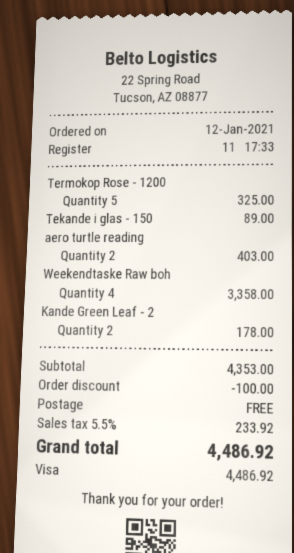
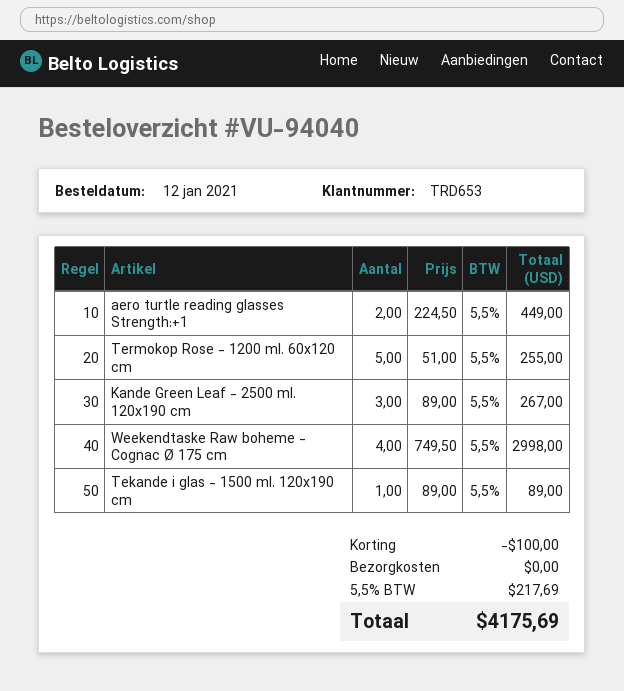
Termokop Rose - 1200: 5 for 325.00 -> 5 for 255.00
aero turtle reading: 2 for 403.00 -> 2 for 449.00
Weekendtaske Raw boh: 4 for 3358.00 -> 4 for 2998.00
Kande Green Leaf - 2: 2 for 178.00 -> 3 for 267.00
tax: 5.5% = 233.92 -> 5.5% = 217.69
total: 4486.92 -> 4175.69

